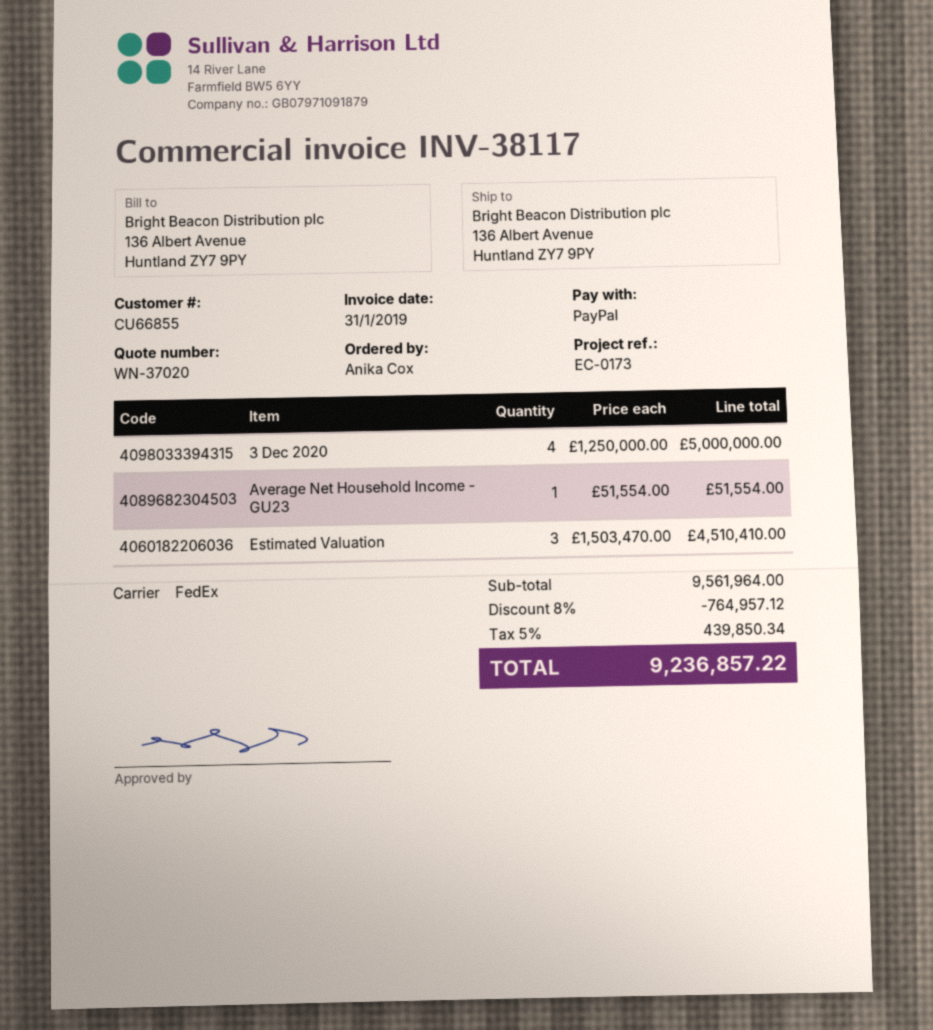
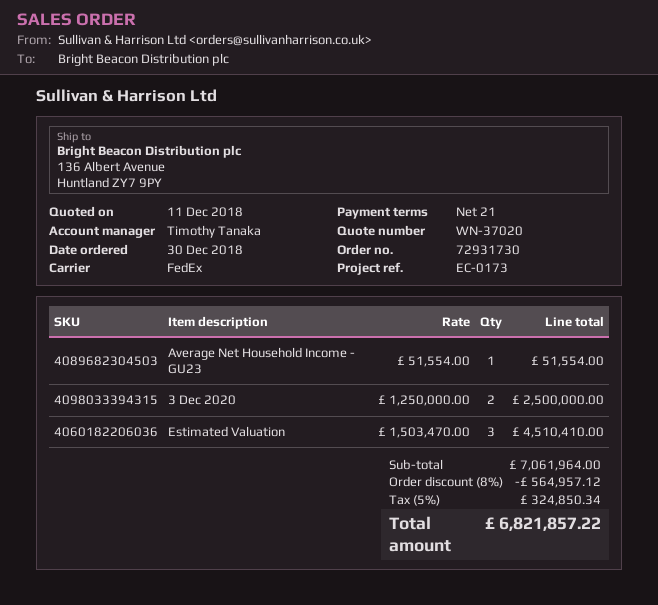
3 Dec 2020: 4 x 1250000.00 = 5000000.00 -> 2 x 1250000.00 = 2500000.00
subtotal: 9561964.00 -> 7061964.00
discount: 8% = 764957.12 -> 8% = 564957.12
tax: 5% = 439850.34 -> 5% = 324850.34
total: 9236857.22 -> 6821857.22

